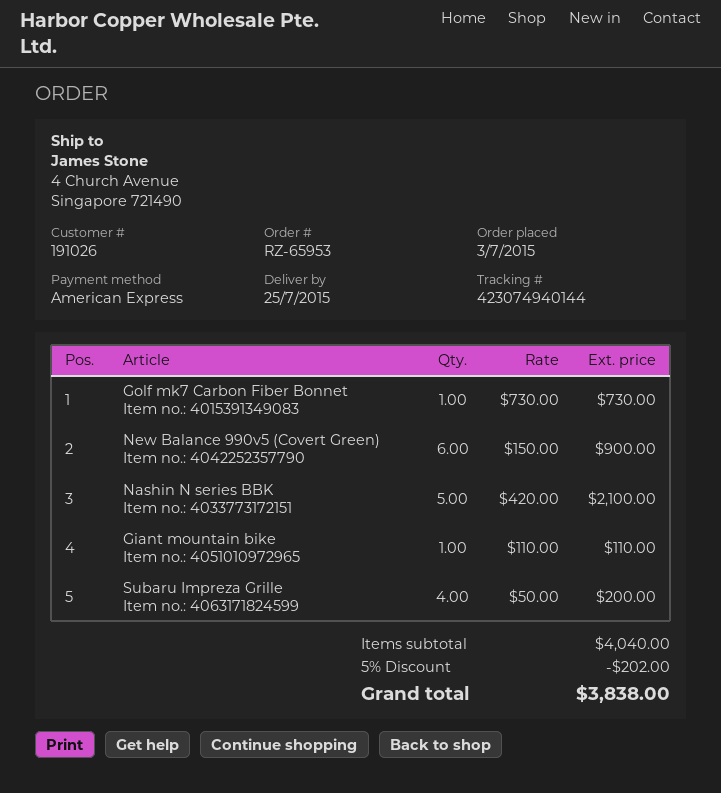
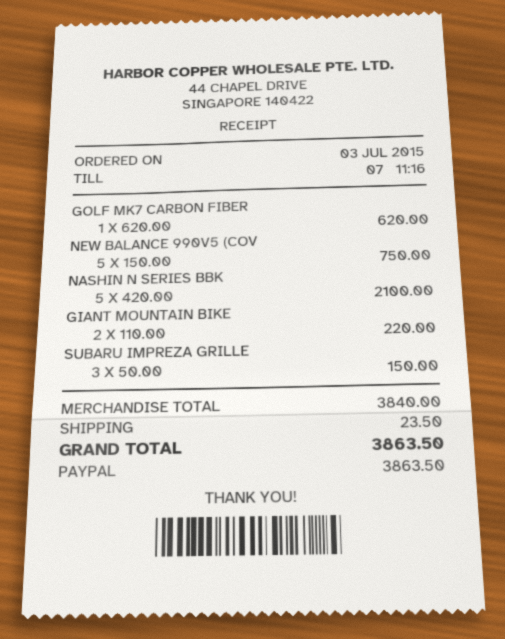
payment method: American Express -> PayPal
Golf mk7 Carbon Fiber Bonnet: 1 x 730.00 = 730.00 -> 1 x 620.00 = 620.00
New Balance 990v5 (Covert Green): 6 x 150.00 = 900.00 -> 5 x 150.00 = 750.00
Giant mountain bike: 1 x 110.00 = 110.00 -> 2 x 110.00 = 220.00
Subaru Impreza Grille: 4 x 50.00 = 200.00 -> 3 x 50.00 = 150.00
subtotal: 4040.00 -> 3840.00
discount: 5% = 202.00 -> none
shipping: none -> 23.50
total: 3838.00 -> 3863.50

